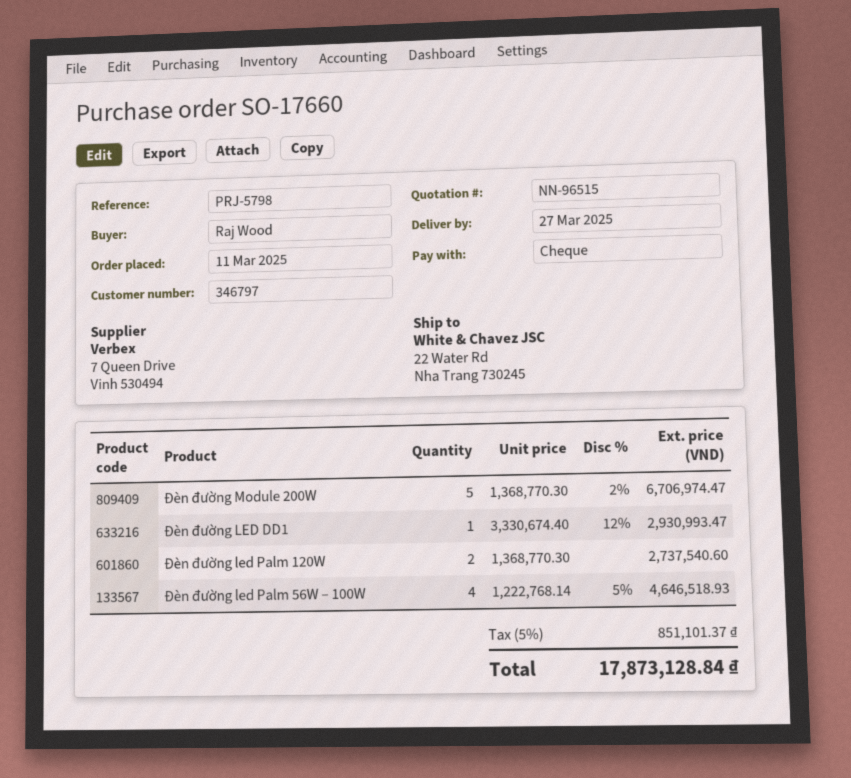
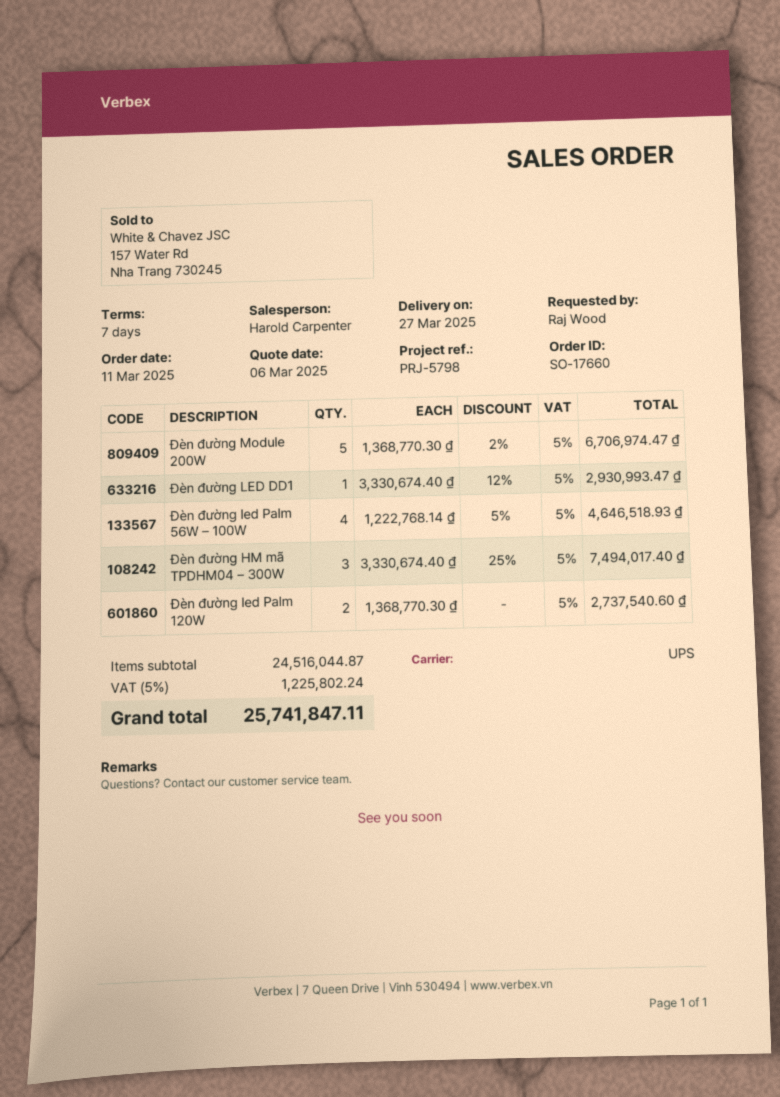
Đèn đường HM mã TPDHM04 – 300W: none -> 3 x 3330674.40 - 25% = 7494017.40
tax: 5% = 851101.37 -> 5% = 1225802.24
total: 17873128.84 -> 25741847.11

